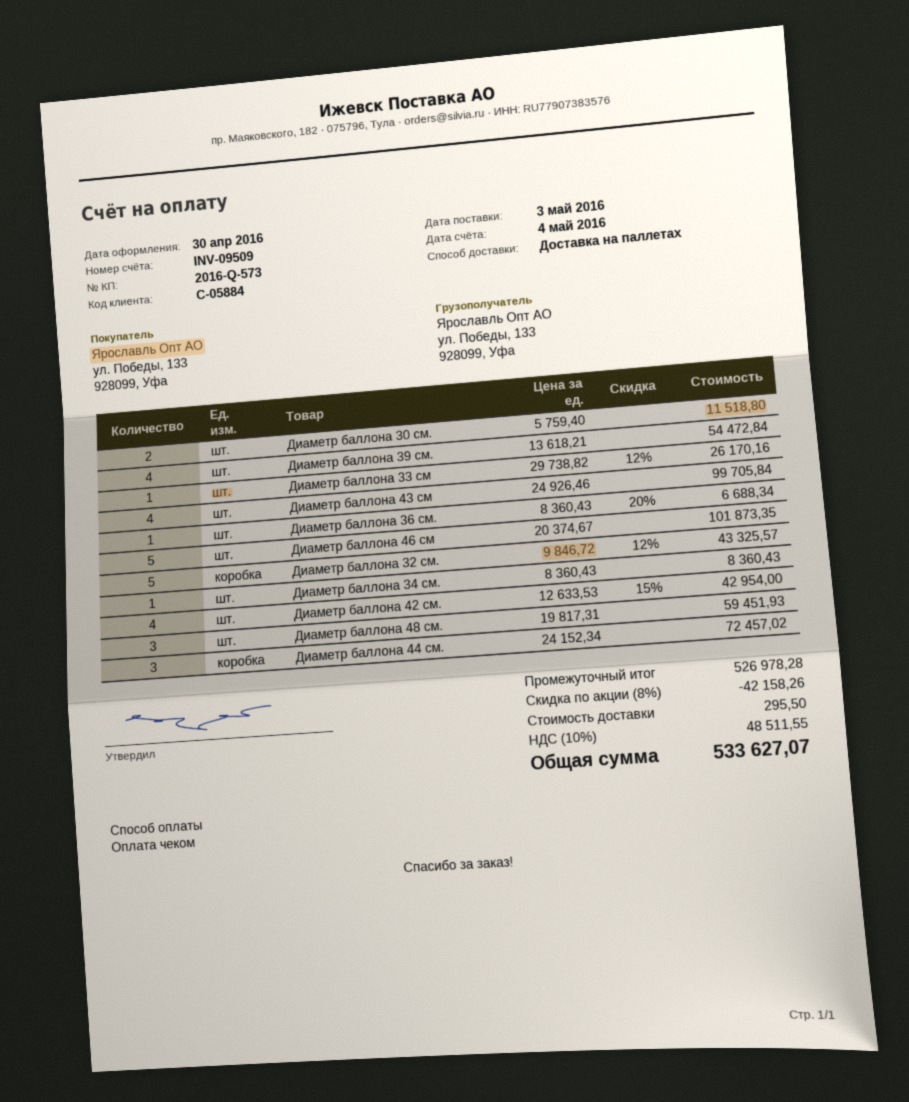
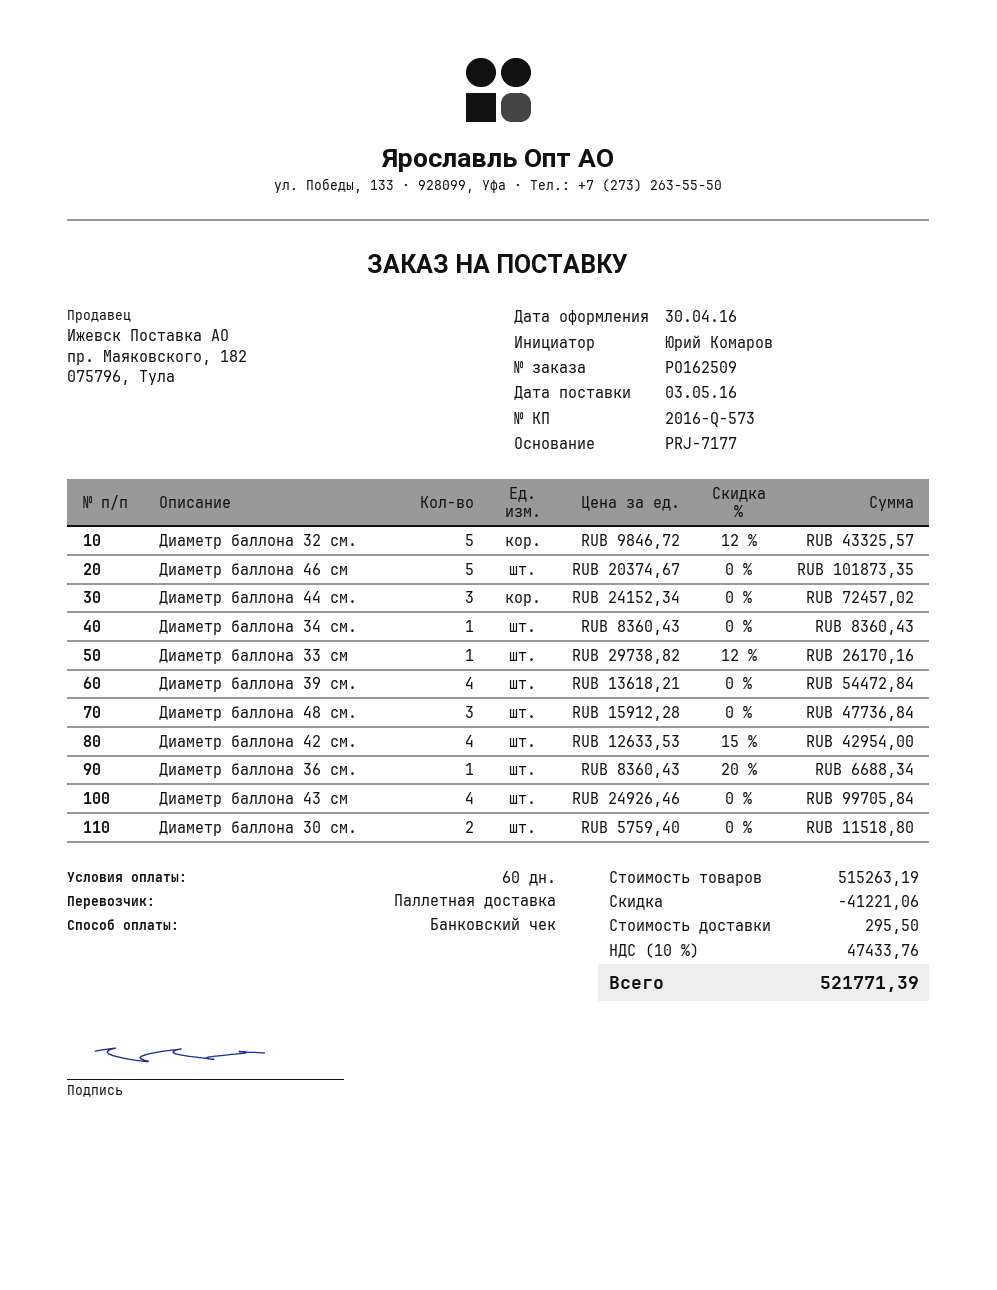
Диаметр баллона 48 см.: 3 x 19817.31 = 59451.93 -> 3 x 15912.28 = 47736.84
subtotal: 526978.28 -> 515263.19
discount: 42158.26 -> 41221.06
tax: 10% = 48511.55 -> 10% = 47433.76
total: 533627.07 -> 521771.39

